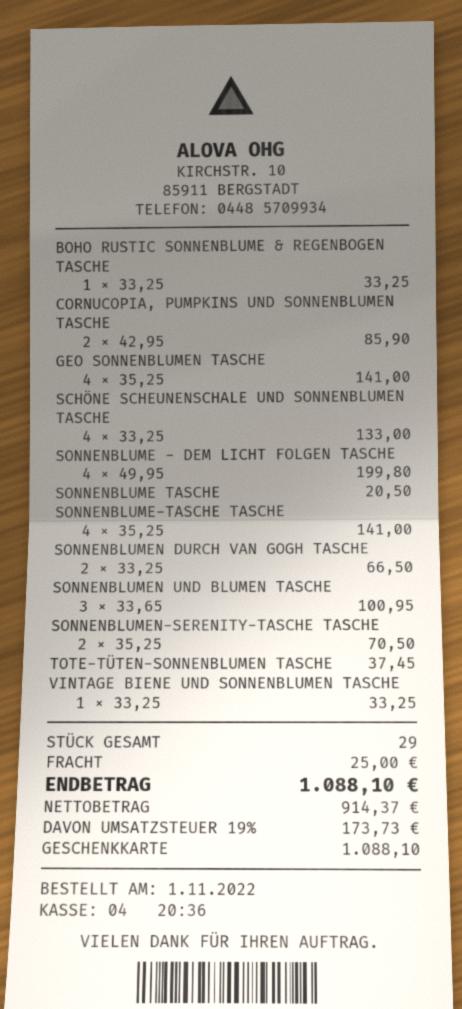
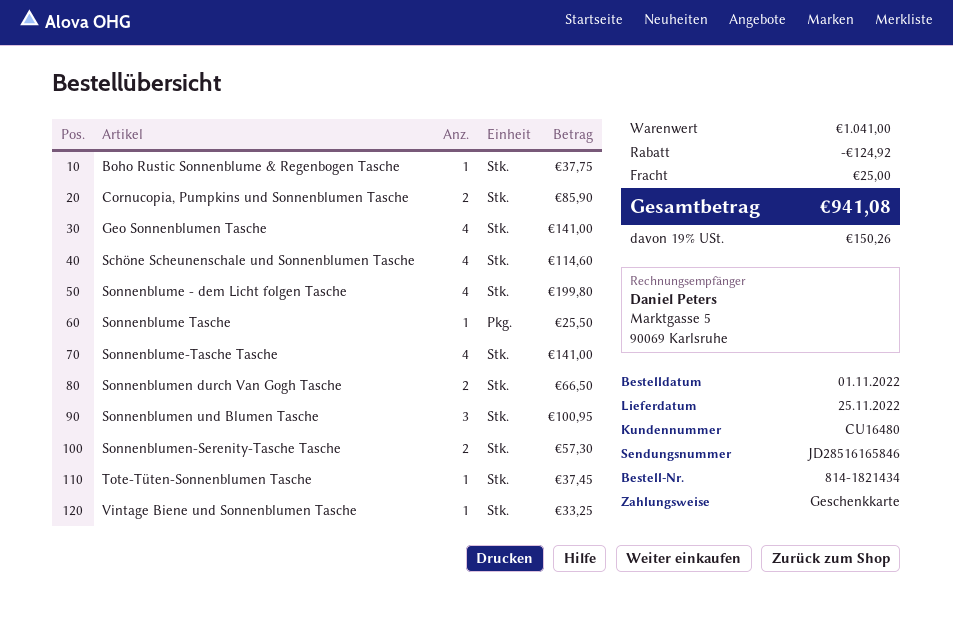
BOHO RUSTIC SONNENBLUME & REGENBOGEN TASCHE: 1 for 33.25 -> 1 for 37.75
SCHÖNE SCHEUNENSCHALE UND SONNENBLUMEN TASCHE: 4 for 133.00 -> 4 for 114.60
SONNENBLUME TASCHE: 1 for 20.50 -> 1 for 25.50
SONNENBLUMEN-SERENITY-TASCHE TASCHE: 2 for 70.50 -> 2 for 57.30
discount: none -> 124.92
tax: 19% = 173.73 -> 19% = 150.26
total: 1088.10 -> 941.08

